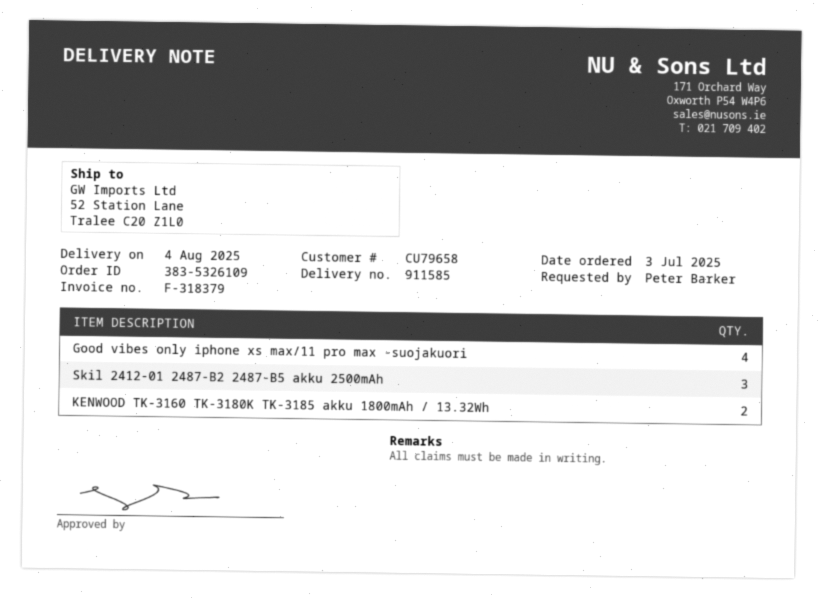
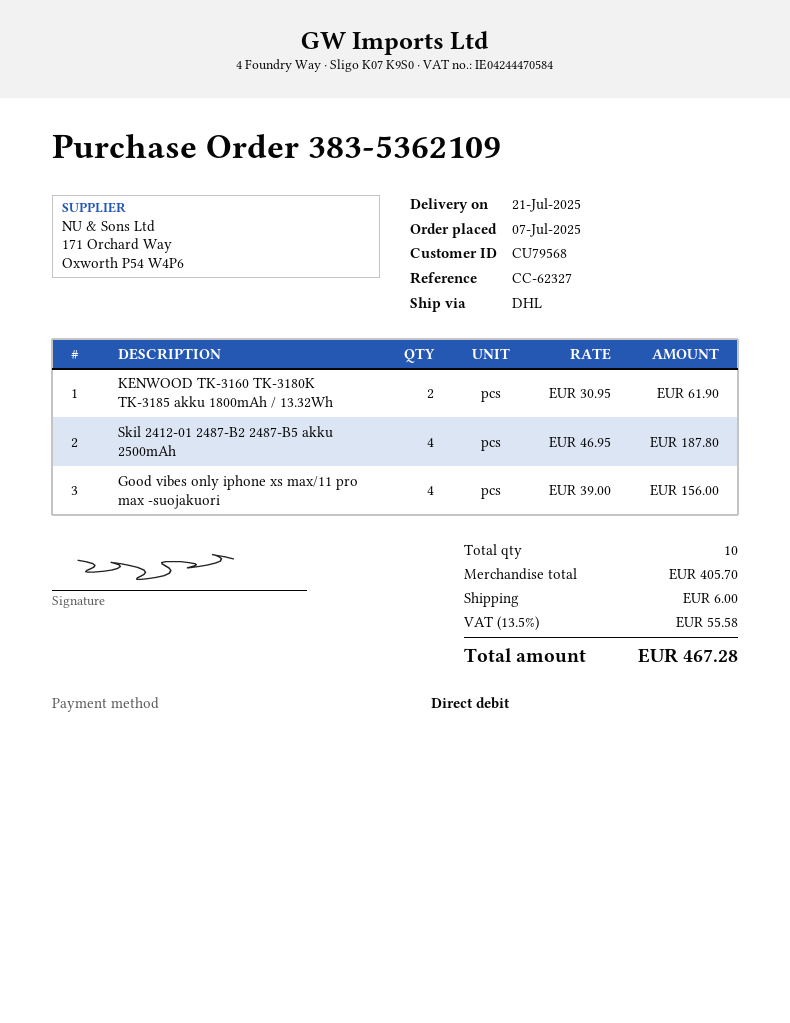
order number: 383-5326109 -> 383-5362109
order date: 2025-07-03 -> 2025-07-07
delivery date: 2025-08-04 -> 2025-07-21
customer number: CU79658 -> CU79568
Skil 2412-01 2487-B2 2487-B5 akku 2500mAh: 3 -> 4

